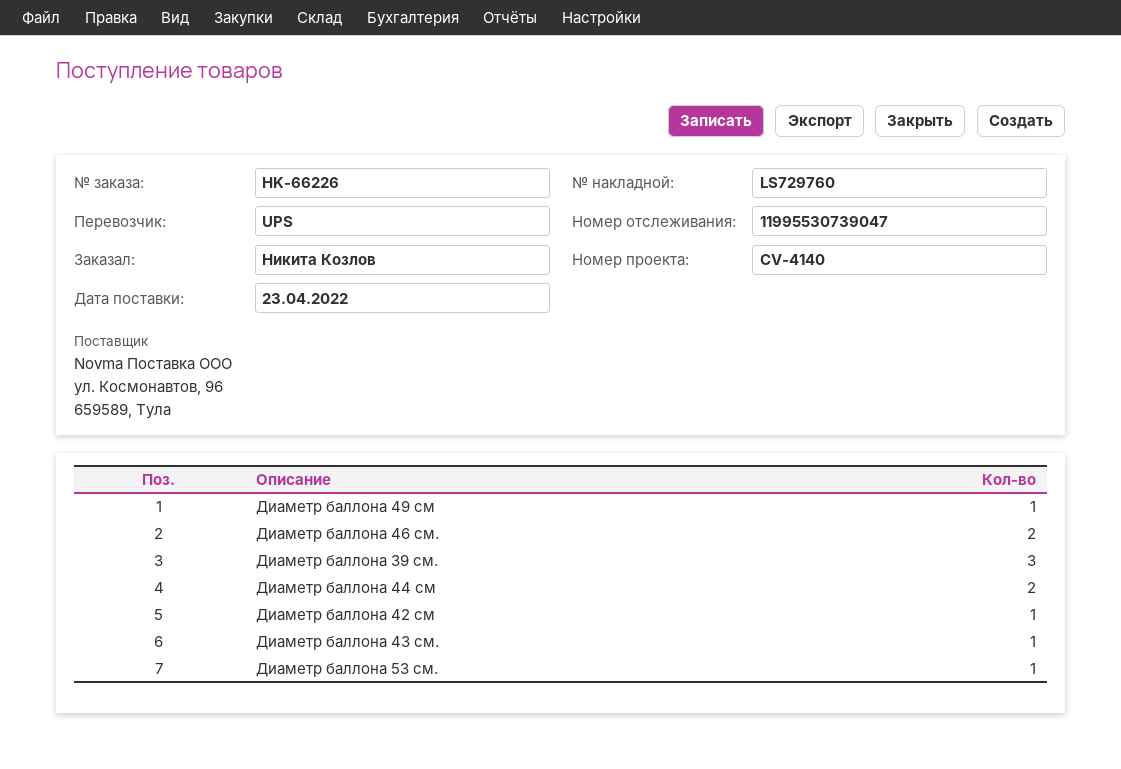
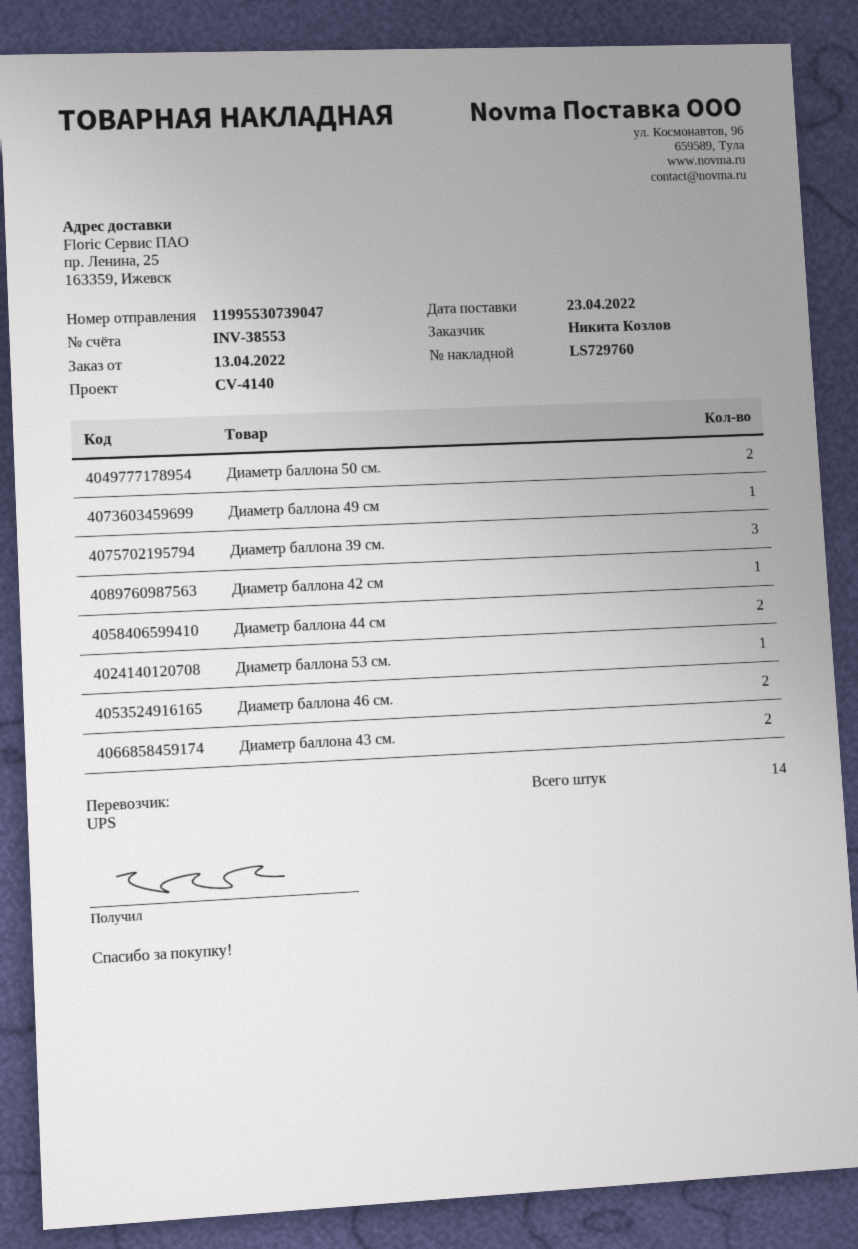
Диаметр баллона 43 см.: 1 -> 2
Диаметр баллона 50 см.: none -> 2

